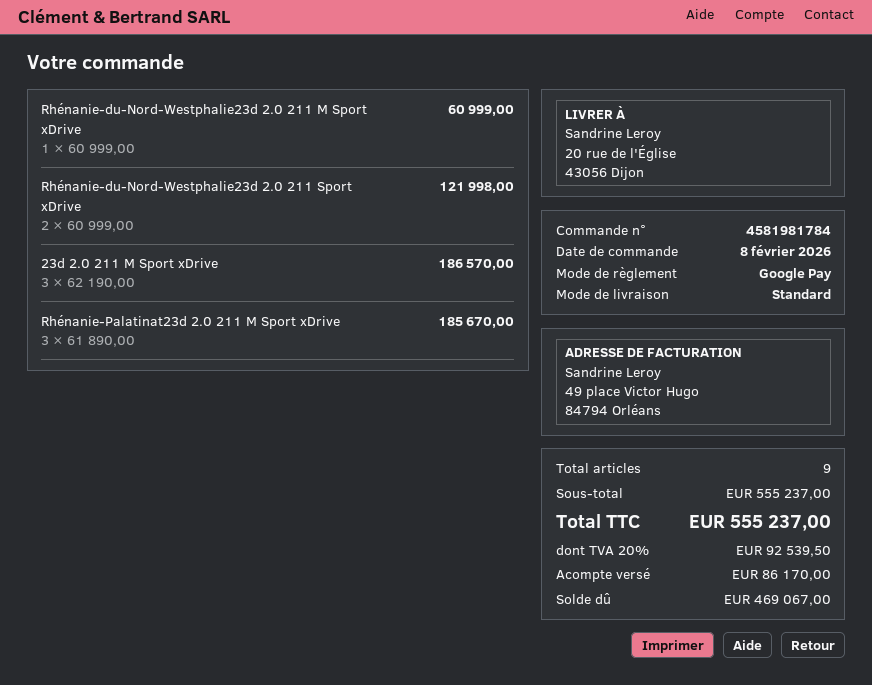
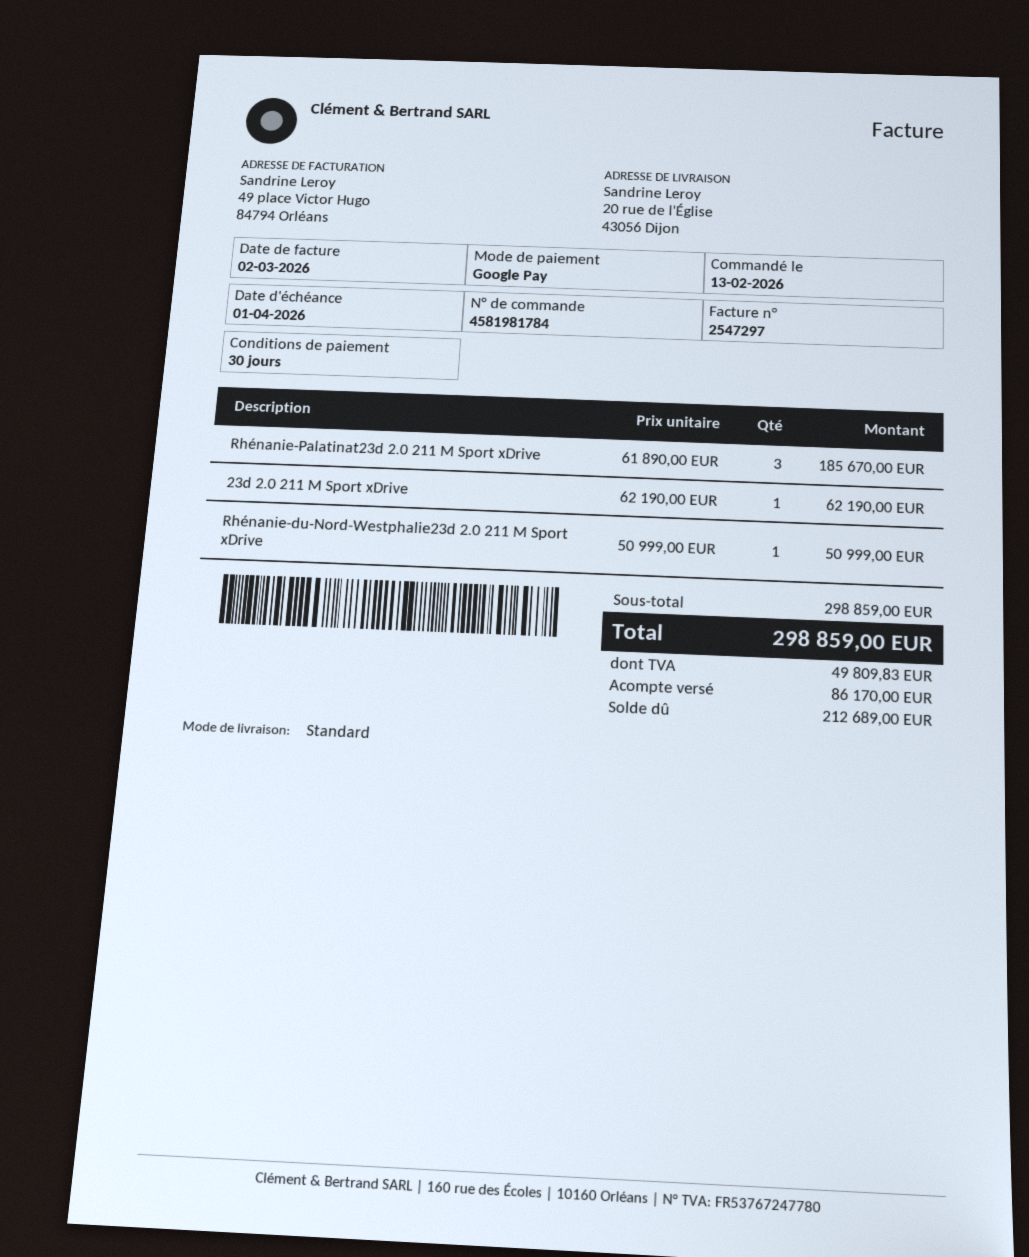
order date: 2026-02-08 -> 2026-02-13
Rhénanie-du-Nord-Westphalie23d 2.0 211 M Sport xDrive: 1 x 60999.00 = 60999.00 -> 1 x 50999.00 = 50999.00
Rhénanie-du-Nord-Westphalie23d 2.0 211 Sport xDrive: 2 x 60999.00 = 121998.00 -> none
23d 2.0 211 M Sport xDrive: 3 x 62190.00 = 186570.00 -> 1 x 62190.00 = 62190.00
subtotal: 555237.00 -> 298859.00
tax: 92539.50 -> 49809.83
total: 555237.00 -> 298859.00
balance: 469067.00 -> 212689.00

